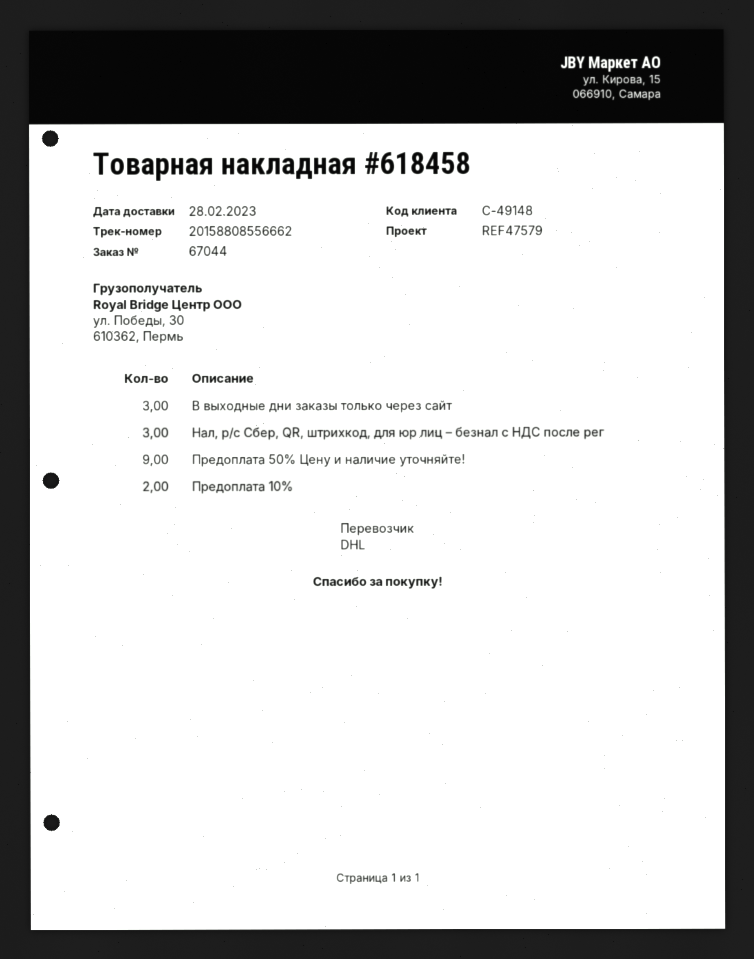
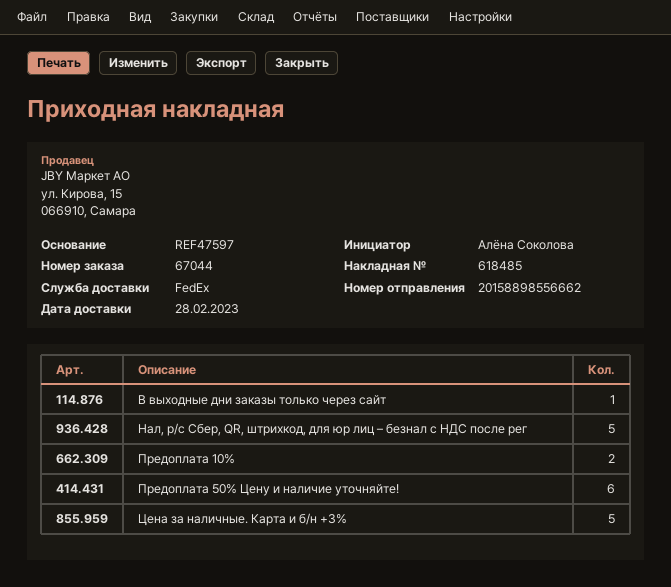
delivery note number: 618458 -> 618485
reference: REF47579 -> REF47597
shipping method: DHL -> FedEx
tracking number: 20158808556662 -> 20158898556662
В выходные дни заказы только через сайт: 3 -> 1
Нал, р/с Сбер, QR, штрихкод, для юр лиц – безнал с НДС после рег: 3 -> 5
Предоплата 50% Цену и наличие уточняйте!: 9 -> 6
Цена за наличные. Карта и б/н +3%: none -> 5

